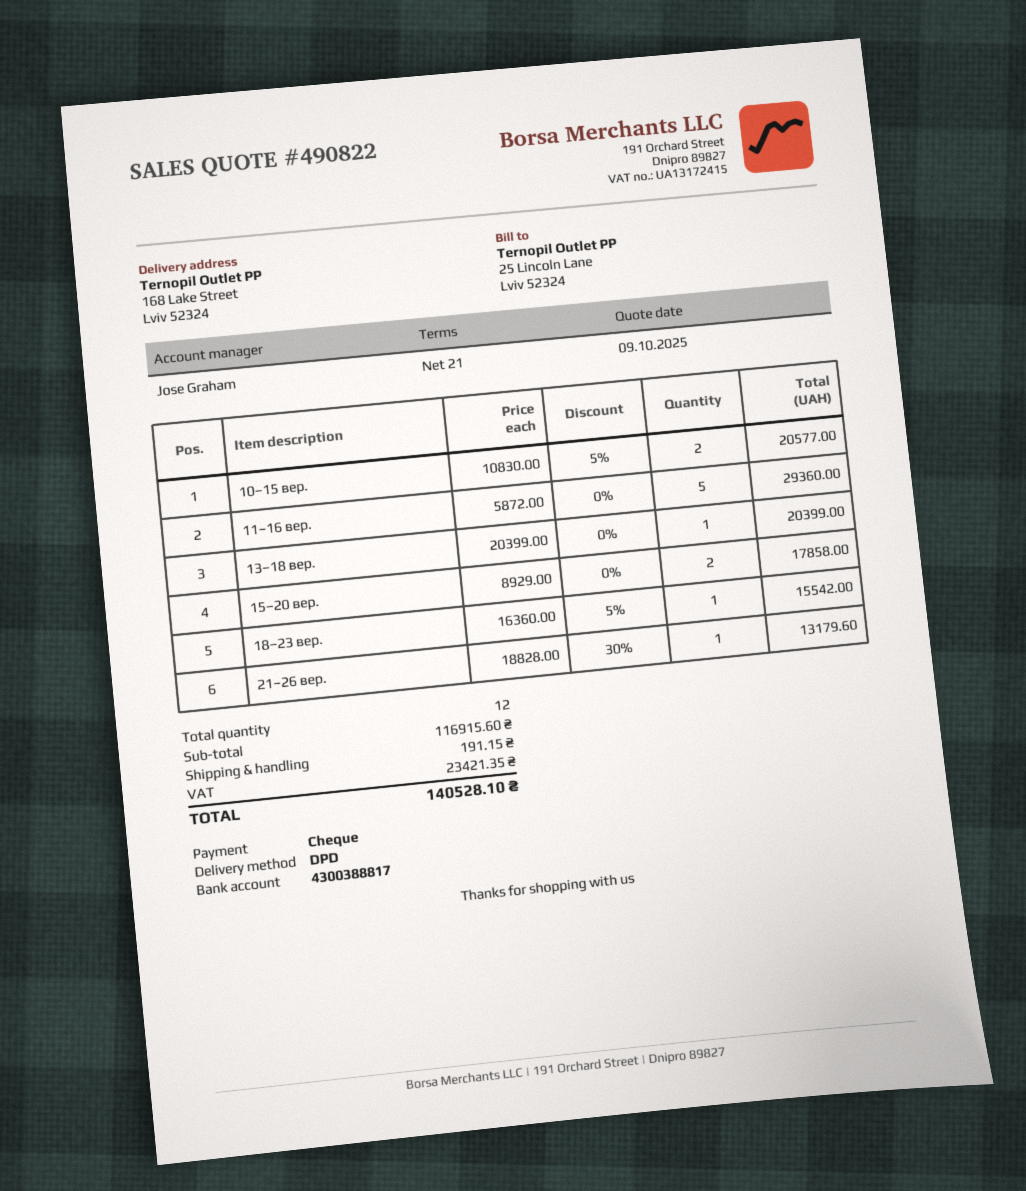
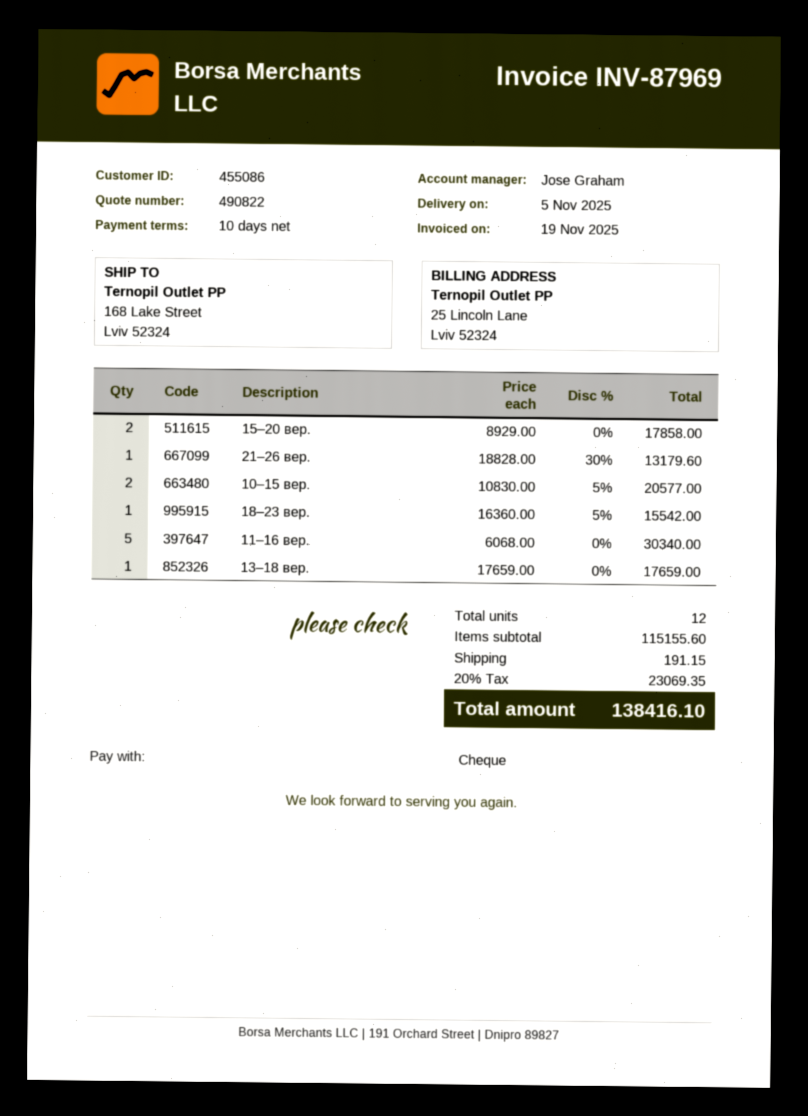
payment terms: 21 days -> 10 days
11–16 вер.: 5 x 5872.00 = 29360.00 -> 5 x 6068.00 = 30340.00
13–18 вер.: 1 x 20399.00 = 20399.00 -> 1 x 17659.00 = 17659.00
subtotal: 116915.60 -> 115155.60
tax: 23421.35 -> 23069.35
total: 140528.10 -> 138416.10

